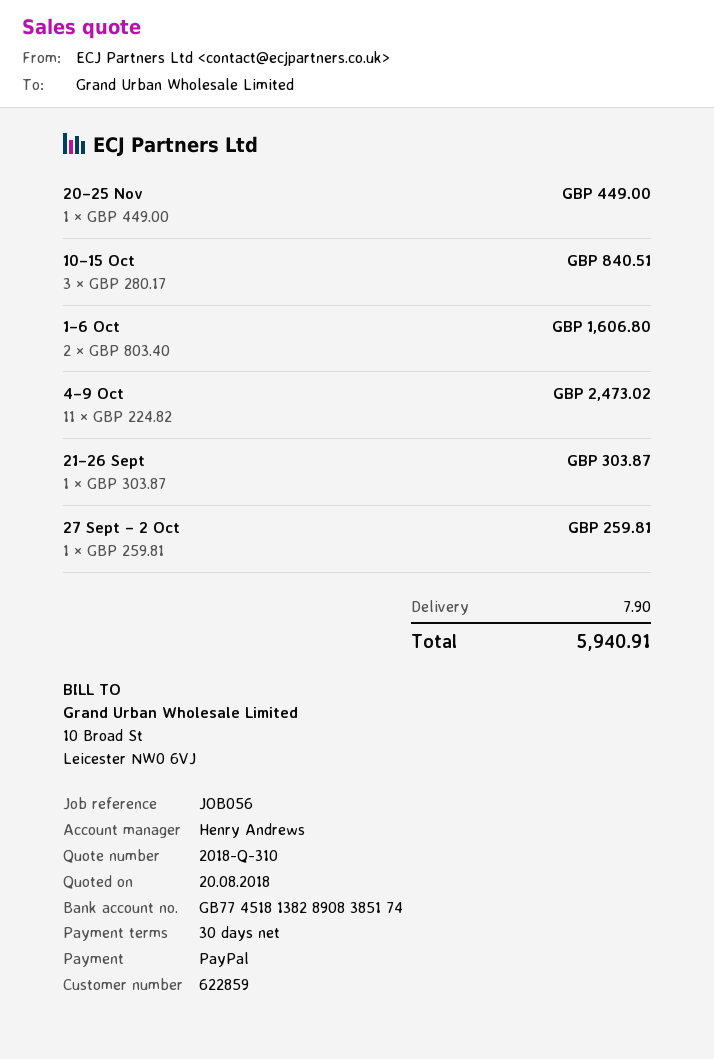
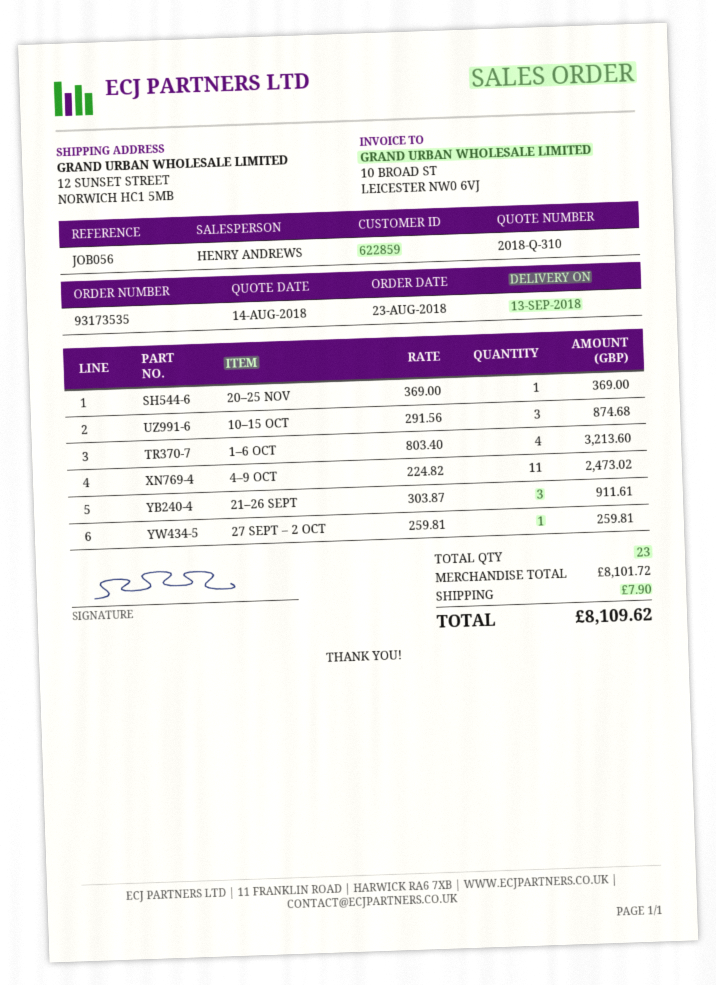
quote date: 2018-08-20 -> 2018-08-14
20–25 Nov: 1 x 449.00 = 449.00 -> 1 x 369.00 = 369.00
10–15 Oct: 3 x 280.17 = 840.51 -> 3 x 291.56 = 874.68
1–6 Oct: 2 x 803.40 = 1606.80 -> 4 x 803.40 = 3213.60
21–26 Sept: 1 x 303.87 = 303.87 -> 3 x 303.87 = 911.61
total: 5940.91 -> 8109.62

